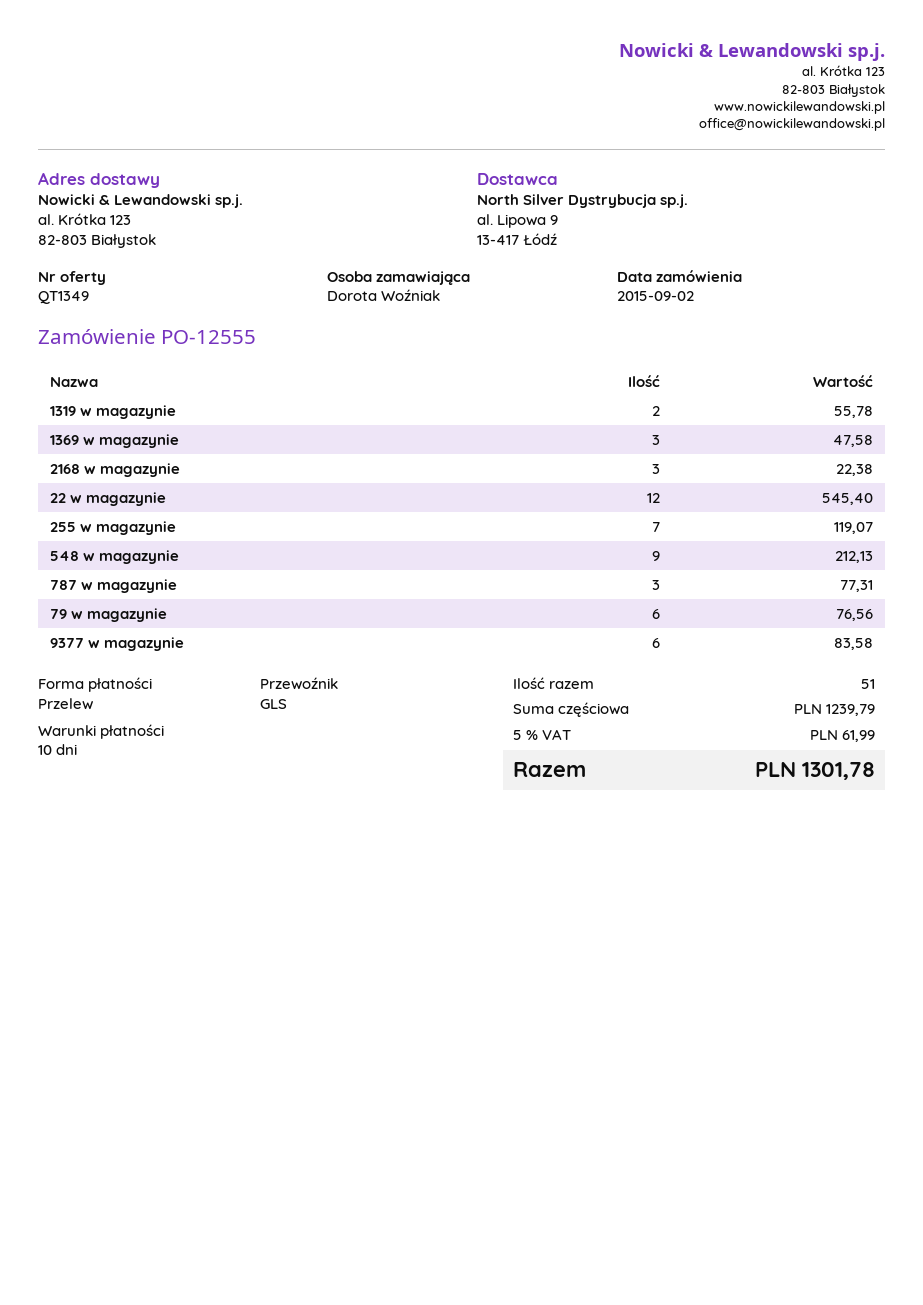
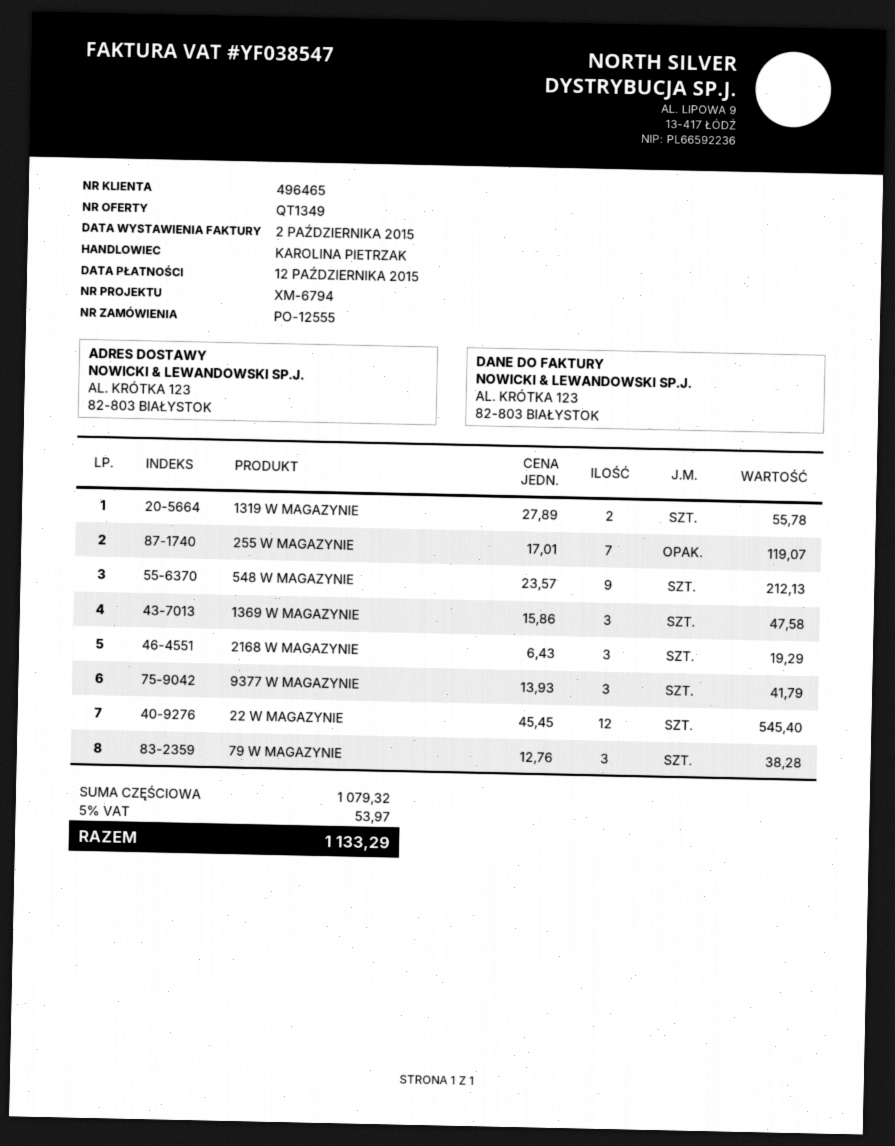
2168 w magazynie: 3 for 22.38 -> 3 for 19.29
787 w magazynie: 3 for 77.31 -> none
79 w magazynie: 6 for 76.56 -> 3 for 38.28
9377 w magazynie: 6 for 83.58 -> 3 for 41.79
subtotal: 1239.79 -> 1079.32
tax: 5% = 61.99 -> 5% = 53.97
total: 1301.78 -> 1133.29

